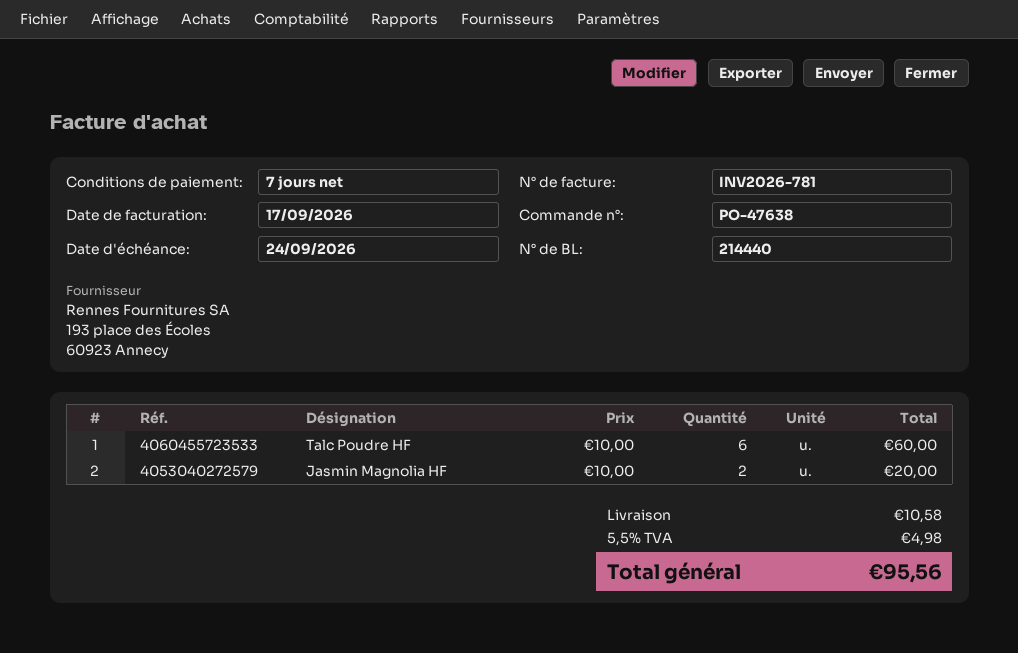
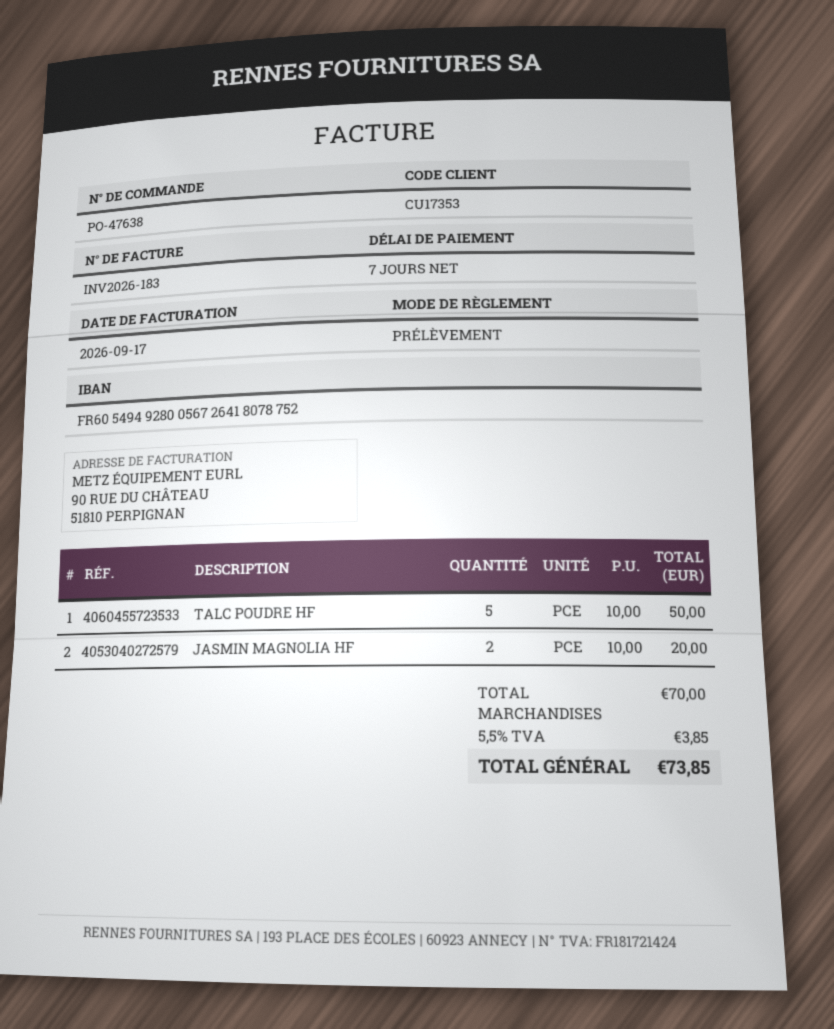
invoice number: INV2026-781 -> INV2026-183
Talc Poudre HF: 6 x 10.00 = 60.00 -> 5 x 10.00 = 50.00
shipping: 10.58 -> none
tax: 5.5% = 4.98 -> 5.5% = 3.85
total: 95.56 -> 73.85

